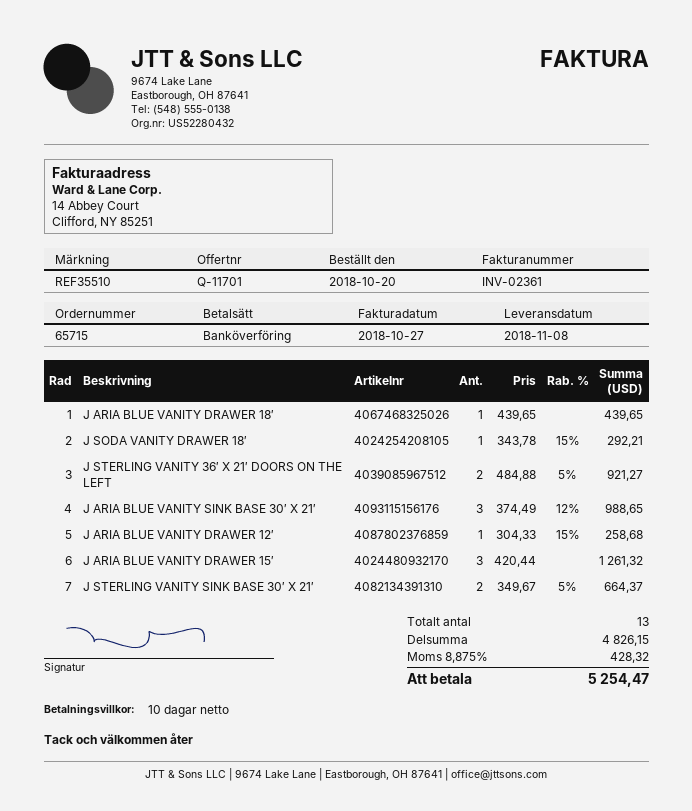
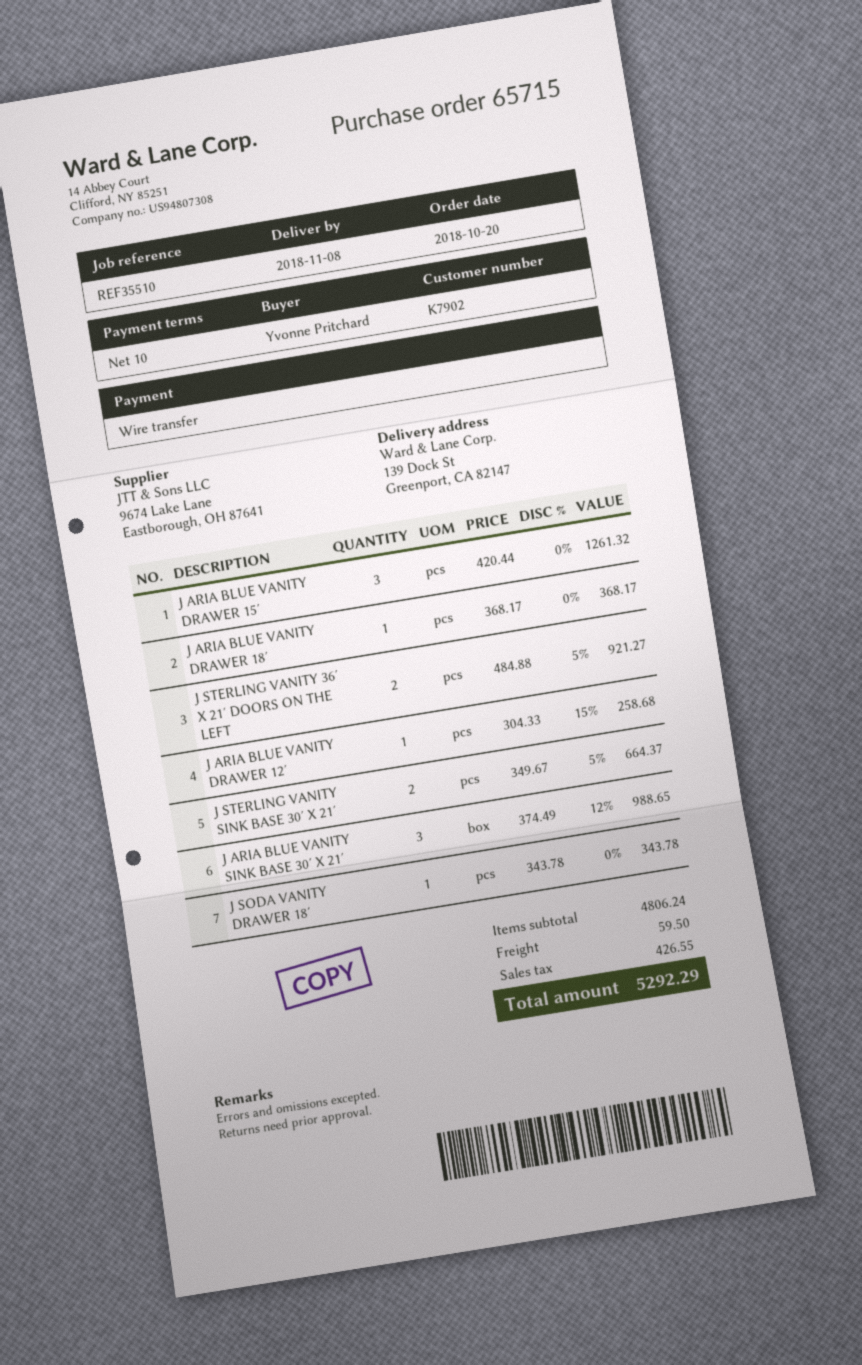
J ARIA BLUE VANITY DRAWER 18′: 1 x 439.65 = 439.65 -> 1 x 368.17 = 368.17
J SODA VANITY DRAWER 18′: 1 x 343.78 - 15% = 292.21 -> 1 x 343.78 = 343.78
subtotal: 4826.15 -> 4806.24
shipping: none -> 59.50
tax: 428.32 -> 426.55
total: 5254.47 -> 5292.29

